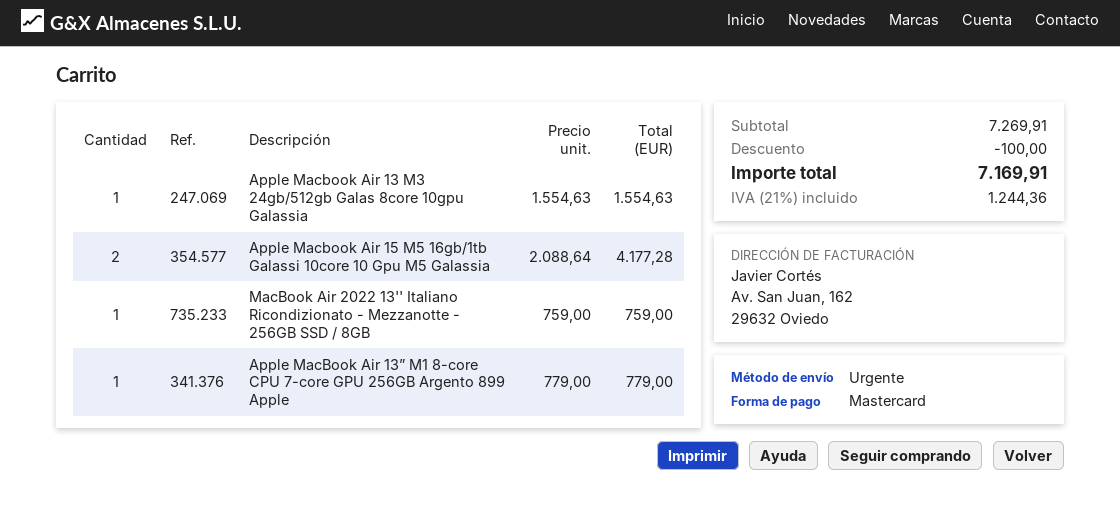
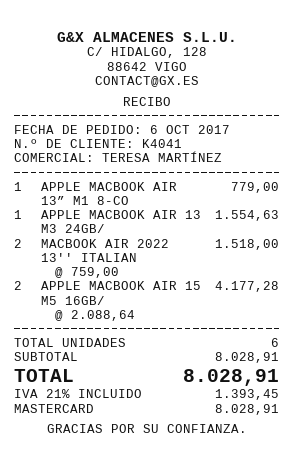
MacBook Air 2022 13'' Italiano Ricondizionato - Mezzanotte - 256GB SSD / 8GB: 1 x 759.00 = 759.00 -> 2 x 759.00 = 1518.00
subtotal: 7269.91 -> 8028.91
discount: 100.00 -> none
tax: 21% = 1244.36 -> 21% = 1393.45
total: 7169.91 -> 8028.91

